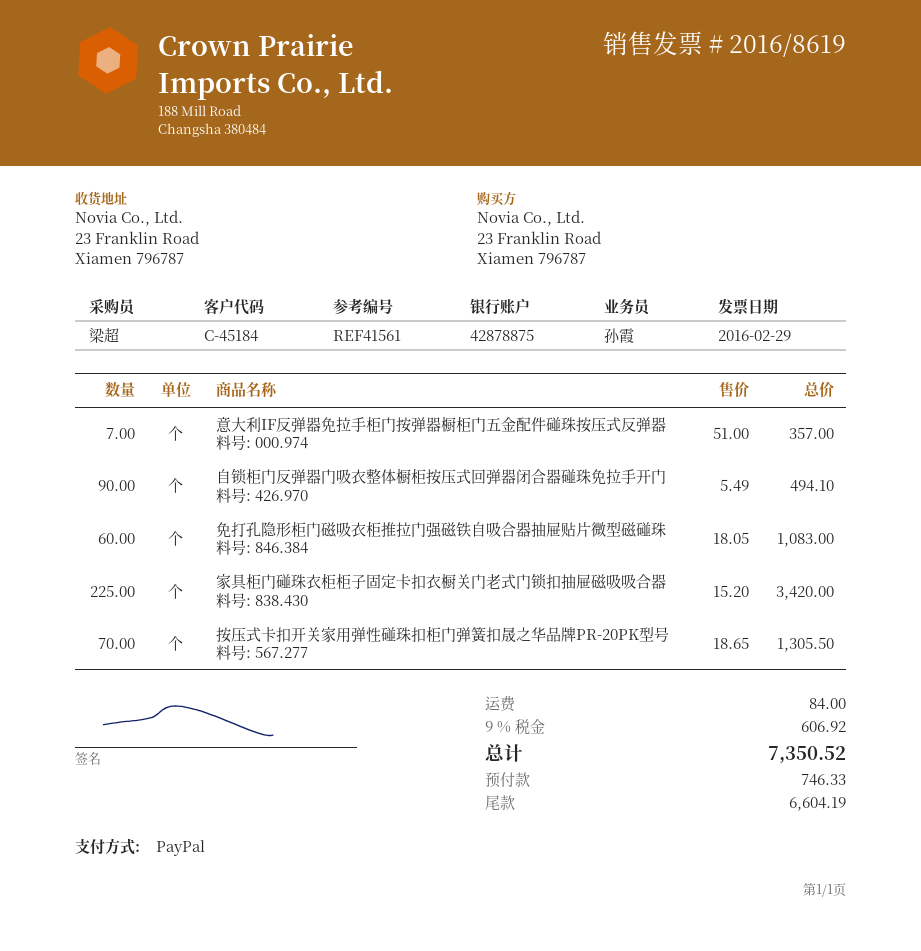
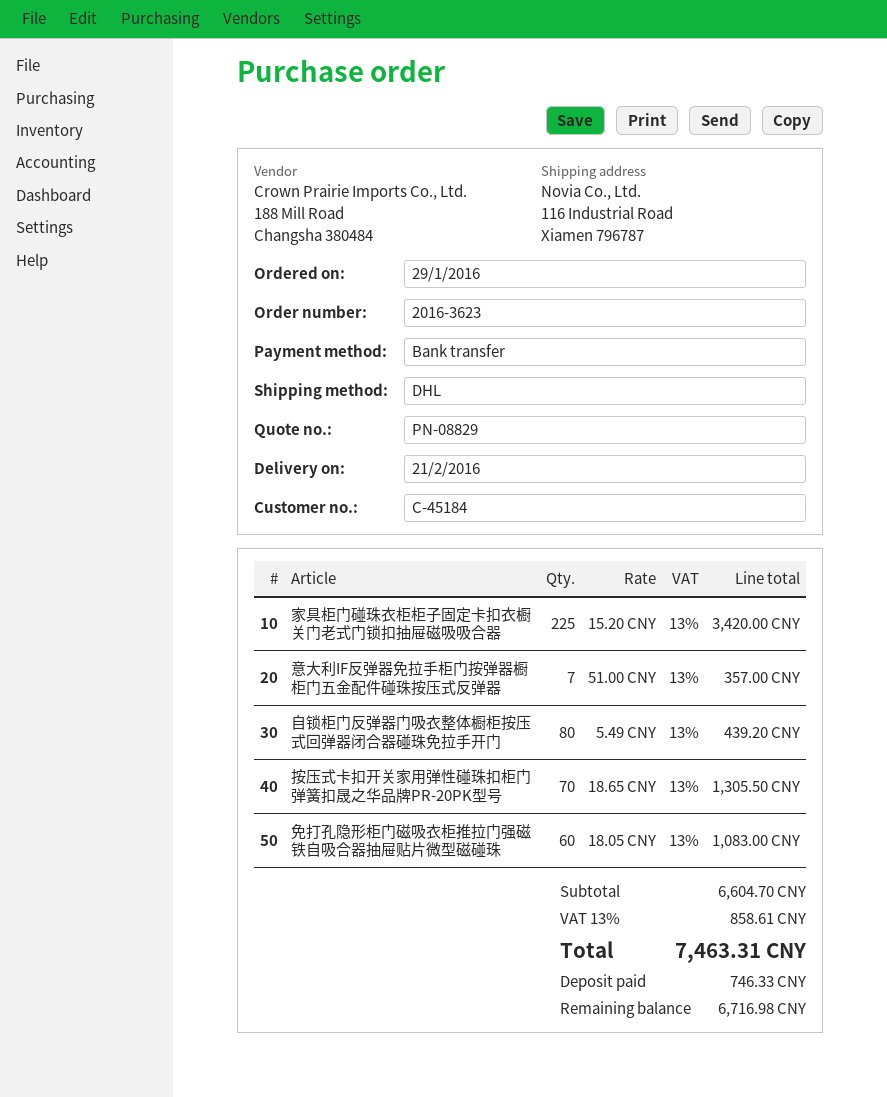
payment method: PayPal -> bank transfer
ship to: 23 Franklin Road, Xiamen 796787 -> 116 Industrial Road, Xiamen 796787
自锁柜门反弹器门吸衣整体橱柜按压式回弹器闭合器碰珠免拉手开门: 90 x 5.49 = 494.10 -> 80 x 5.49 = 439.20
shipping: 84.00 -> none
tax: 9% = 606.92 -> 13% = 858.61
total: 7350.52 -> 7463.31
balance: 6604.19 -> 6716.98

